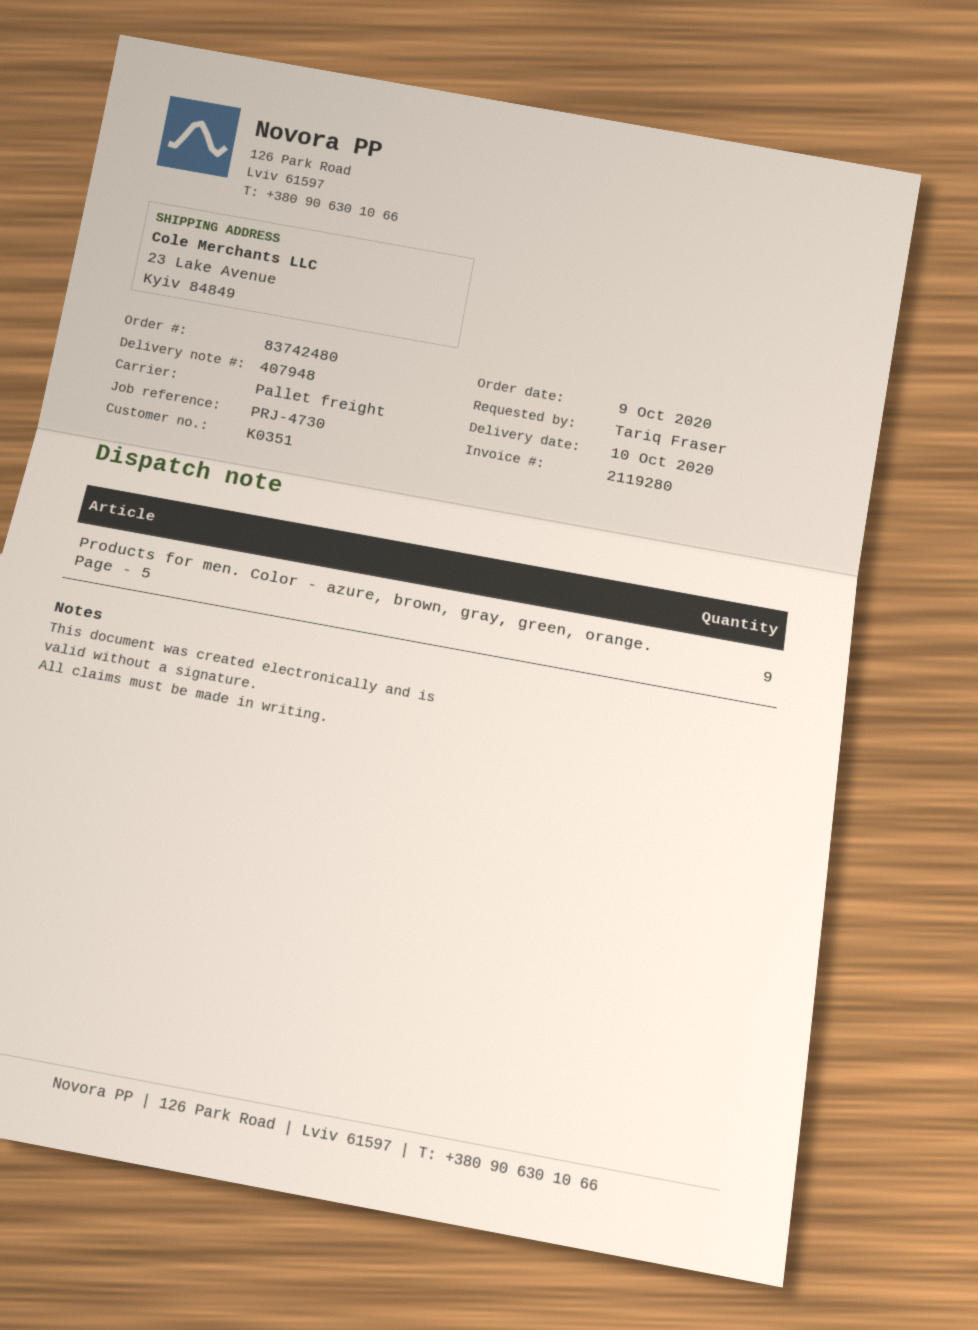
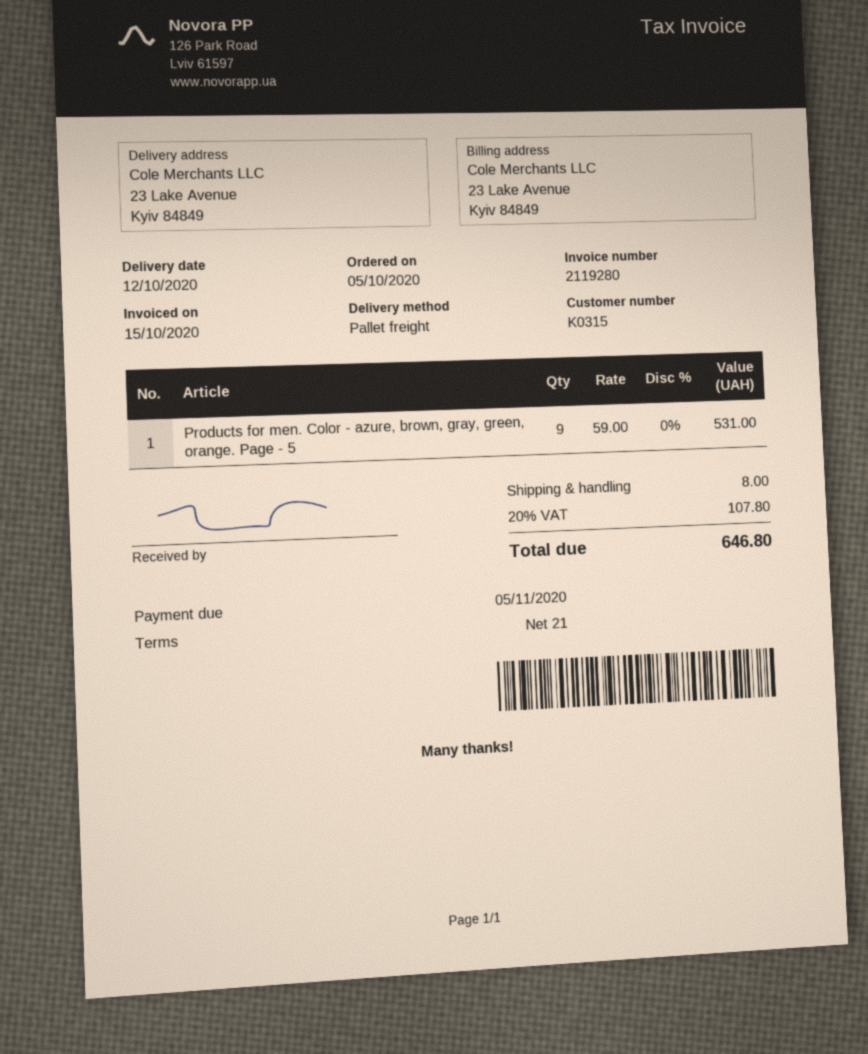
order date: 2020-10-09 -> 2020-10-05
delivery date: 2020-10-10 -> 2020-10-12
customer number: K0351 -> K0315

